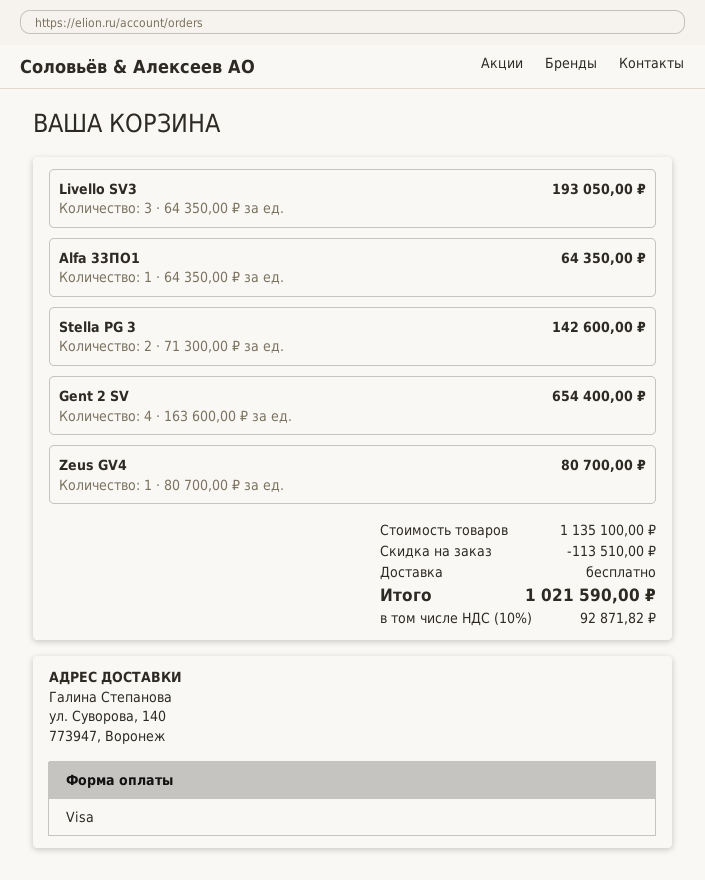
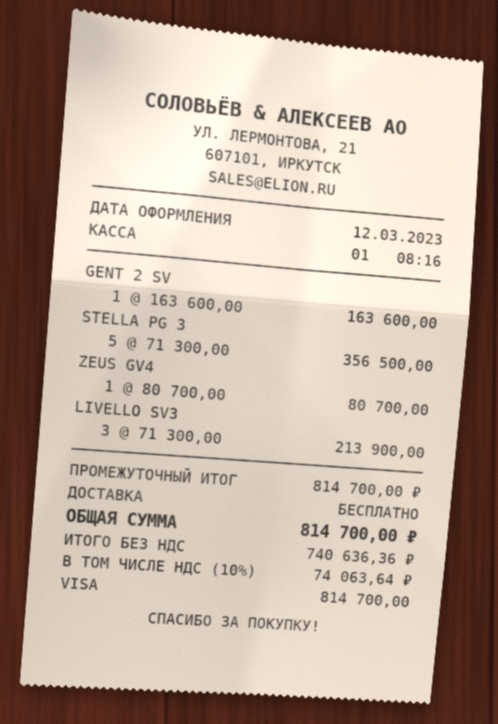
Livello SV3: 3 x 64350.00 = 193050.00 -> 3 x 71300.00 = 213900.00
Alfa 33ПО1: 1 x 64350.00 = 64350.00 -> none
Stella PG 3: 2 x 71300.00 = 142600.00 -> 5 x 71300.00 = 356500.00
Gent 2 SV: 4 x 163600.00 = 654400.00 -> 1 x 163600.00 = 163600.00
subtotal: 1135100.00 -> 814700.00
discount: 113510.00 -> none
tax: 10% = 92871.82 -> 10% = 74063.64
total: 1021590.00 -> 814700.00

